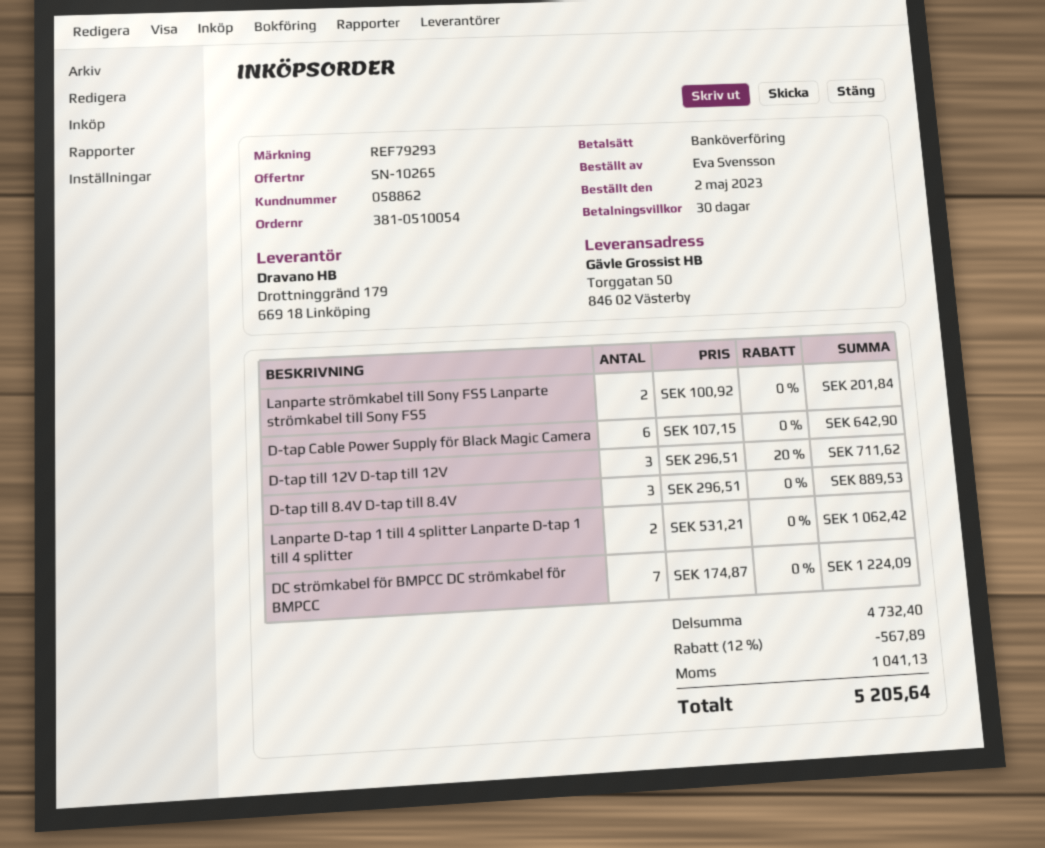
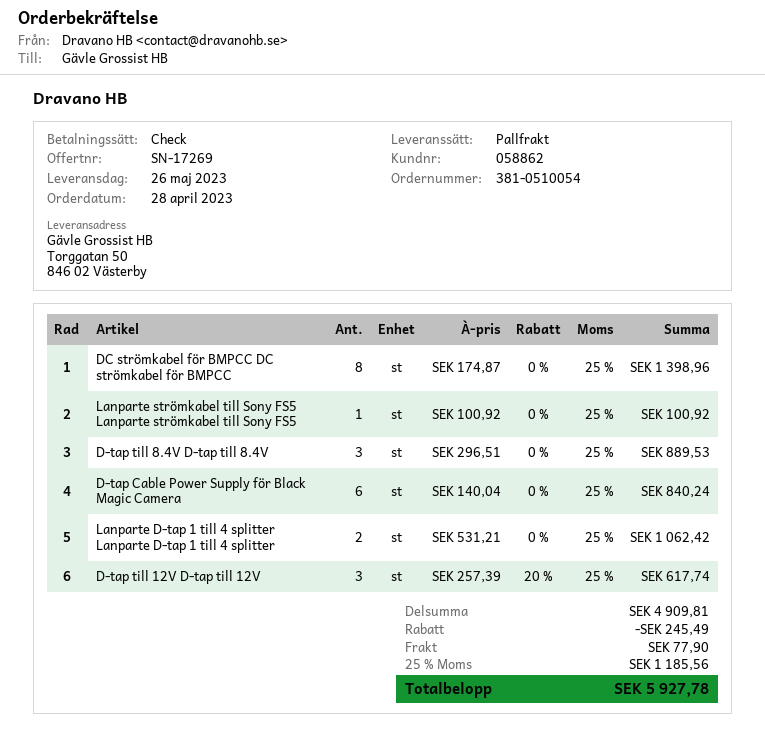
quote number: SN-10265 -> SN-17269
order date: 2023-05-02 -> 2023-04-28
payment method: bank transfer -> cheque
Lanparte strömkabel till Sony FS5 Lanparte strömkabel till Sony FS5: 2 x 100.92 = 201.84 -> 1 x 100.92 = 100.92
D-tap Cable Power Supply för Black Magic Camera: 6 x 107.15 = 642.90 -> 6 x 140.04 = 840.24
D-tap till 12V D-tap till 12V: 3 x 296.51 - 20% = 711.62 -> 3 x 257.39 - 20% = 617.74
DC strömkabel för BMPCC DC strömkabel för BMPCC: 7 x 174.87 = 1224.09 -> 8 x 174.87 = 1398.96
subtotal: 4732.40 -> 4909.81
discount: 567.89 -> 245.49
shipping: none -> 77.90
tax: 1041.13 -> 1185.56
total: 5205.64 -> 5927.78

